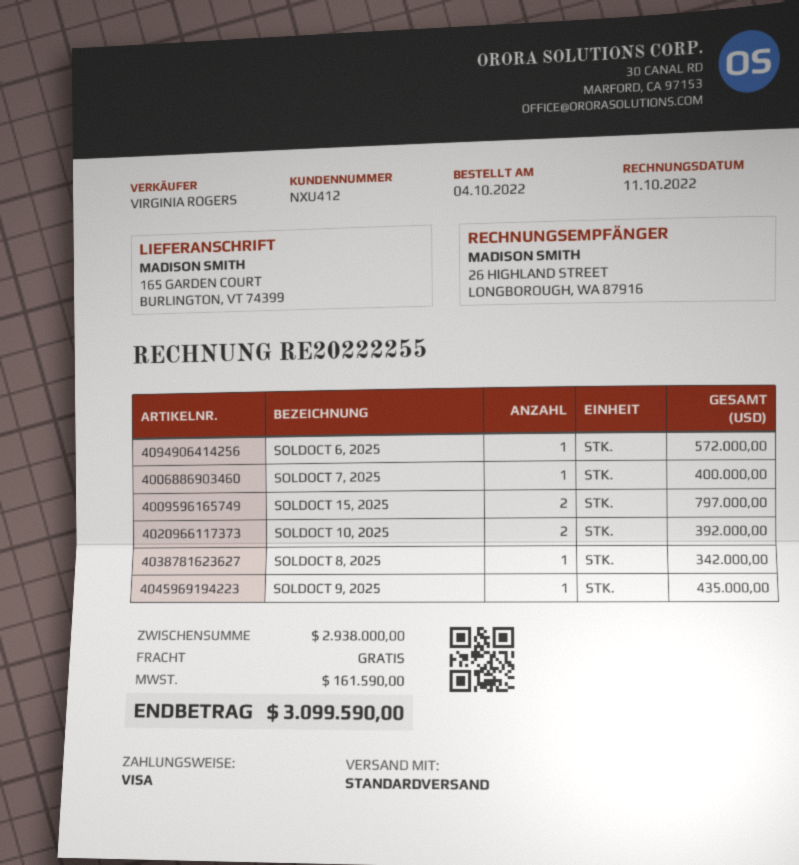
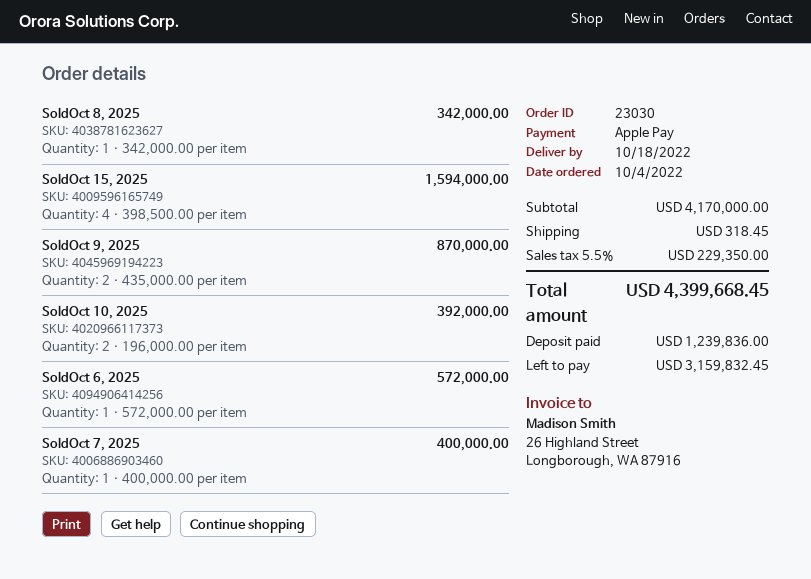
payment method: Visa -> Apple Pay
SOLDOCT 15, 2025: 2 for 797000.00 -> 4 for 1594000.00
SOLDOCT 9, 2025: 1 for 435000.00 -> 2 for 870000.00
subtotal: 2938000.00 -> 4170000.00
shipping: 0.00 -> 318.45
tax: 161590.00 -> 229350.00
total: 3099590.00 -> 4399668.45

